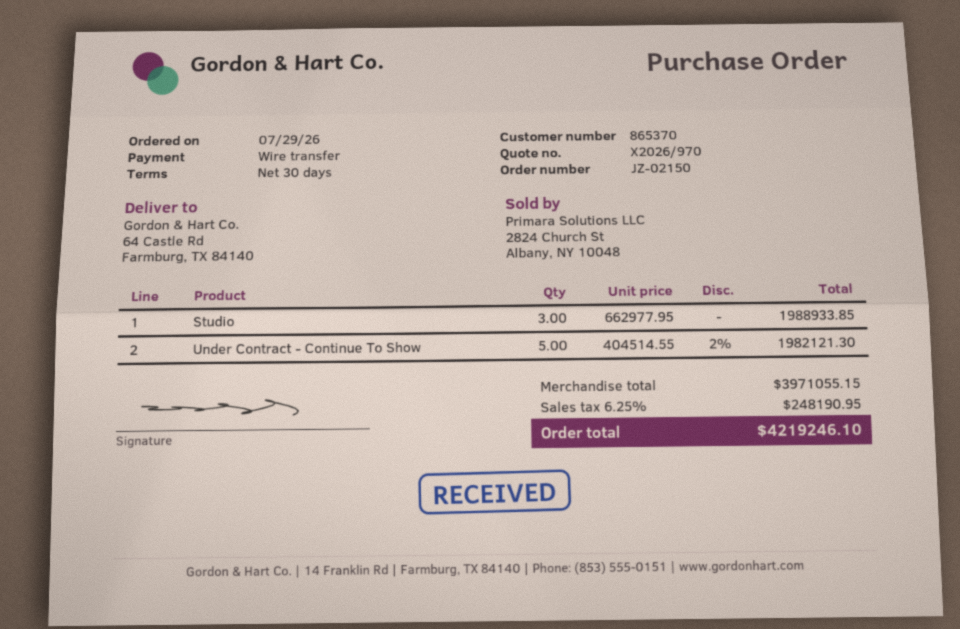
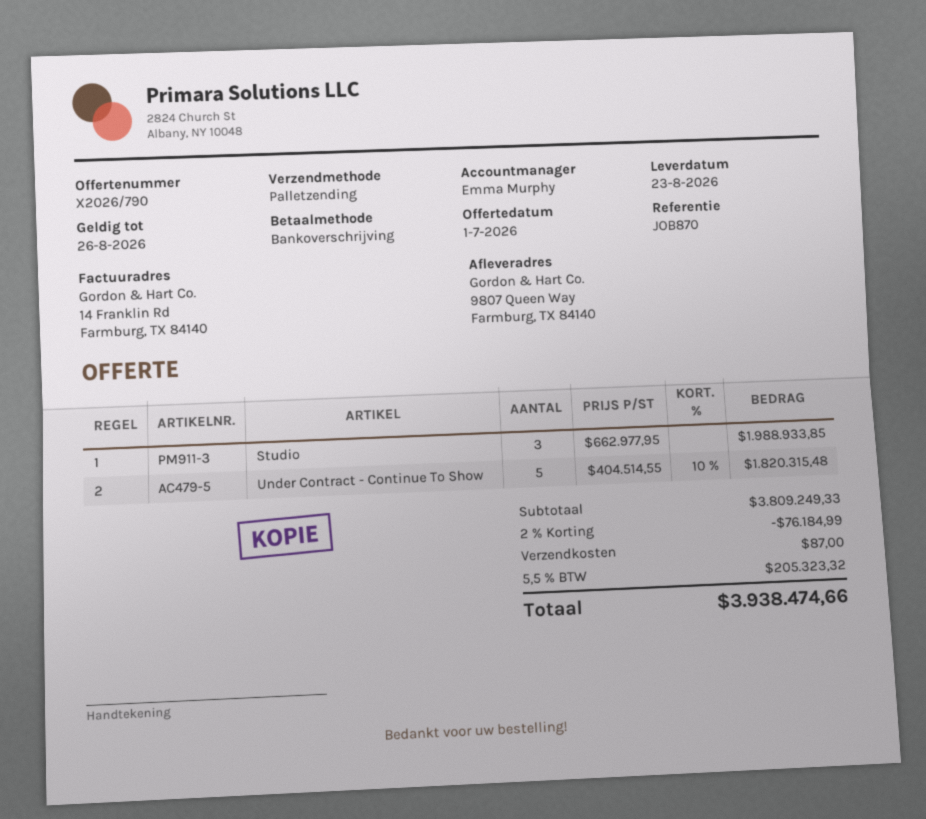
quote number: X2026/970 -> X2026/790
ship to: 64 Castle Rd, Farmburg, TX 84140 -> 9807 Queen Way, Farmburg, TX 84140
Under Contract - Continue To Show: 5 x 404514.55 - 2% = 1982121.30 -> 5 x 404514.55 - 10% = 1820315.48
subtotal: 3971055.15 -> 3809249.33
discount: none -> 2% = 76184.99
shipping: none -> 87.00
tax: 6.25% = 248190.95 -> 5.5% = 205323.32
total: 4219246.10 -> 3938474.66

